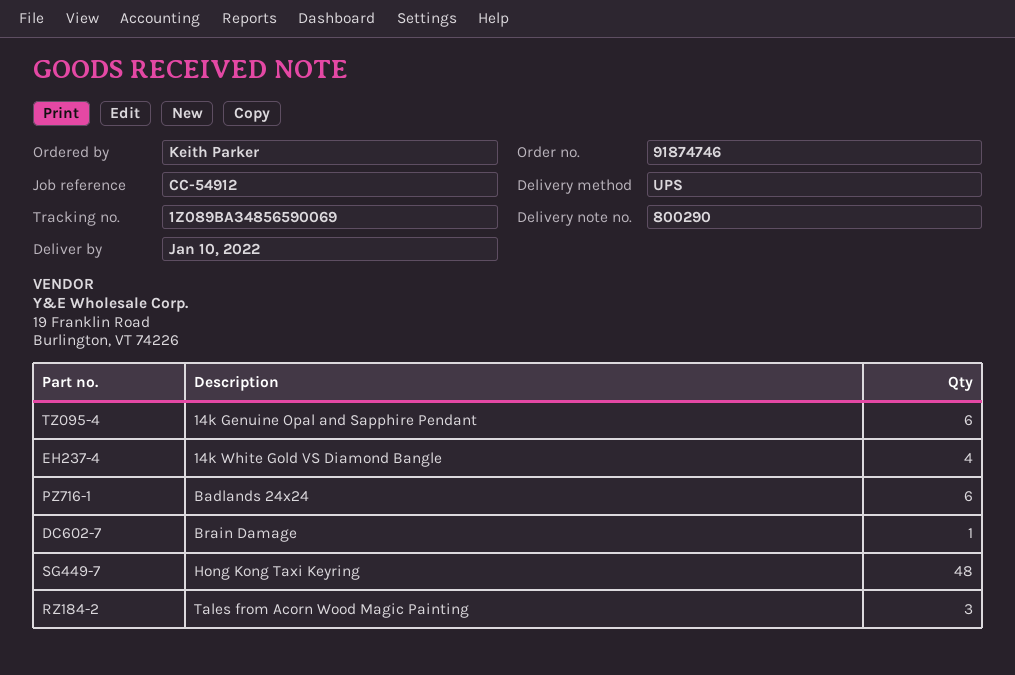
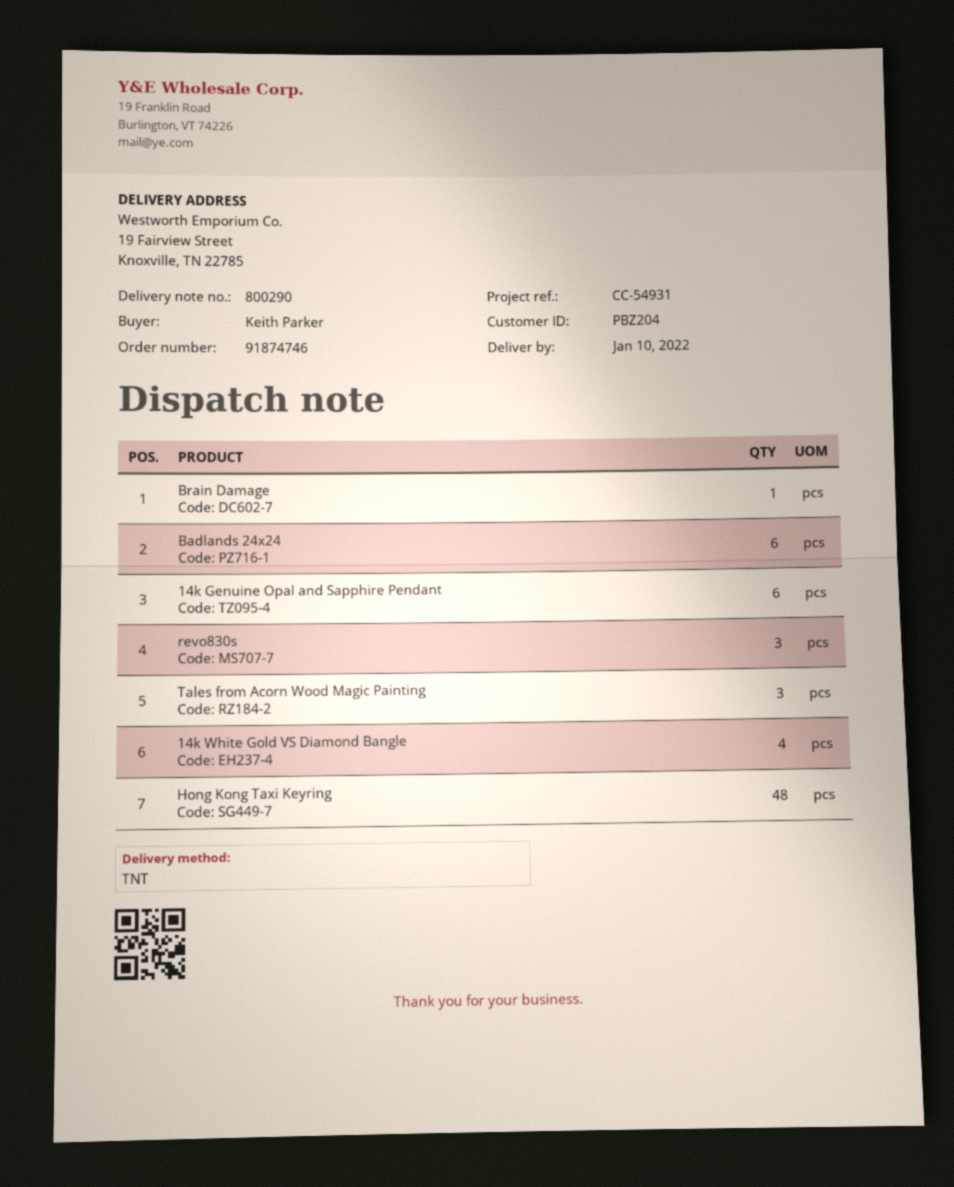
reference: CC-54912 -> CC-54931
shipping method: UPS -> TNT
revo830s: none -> 3

